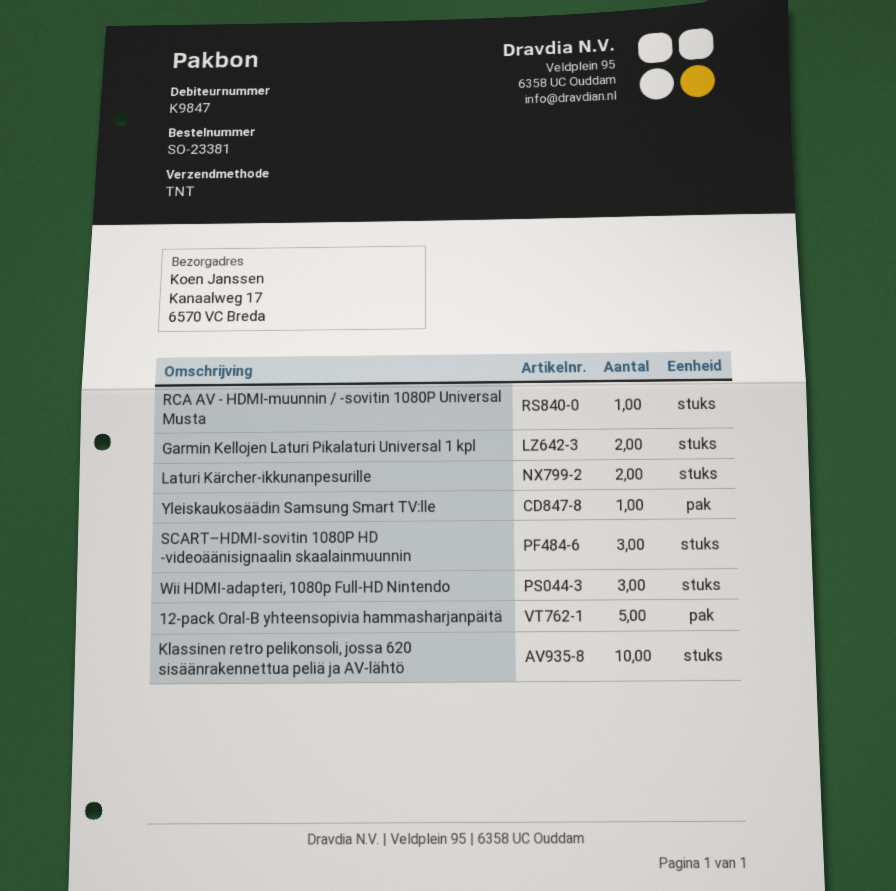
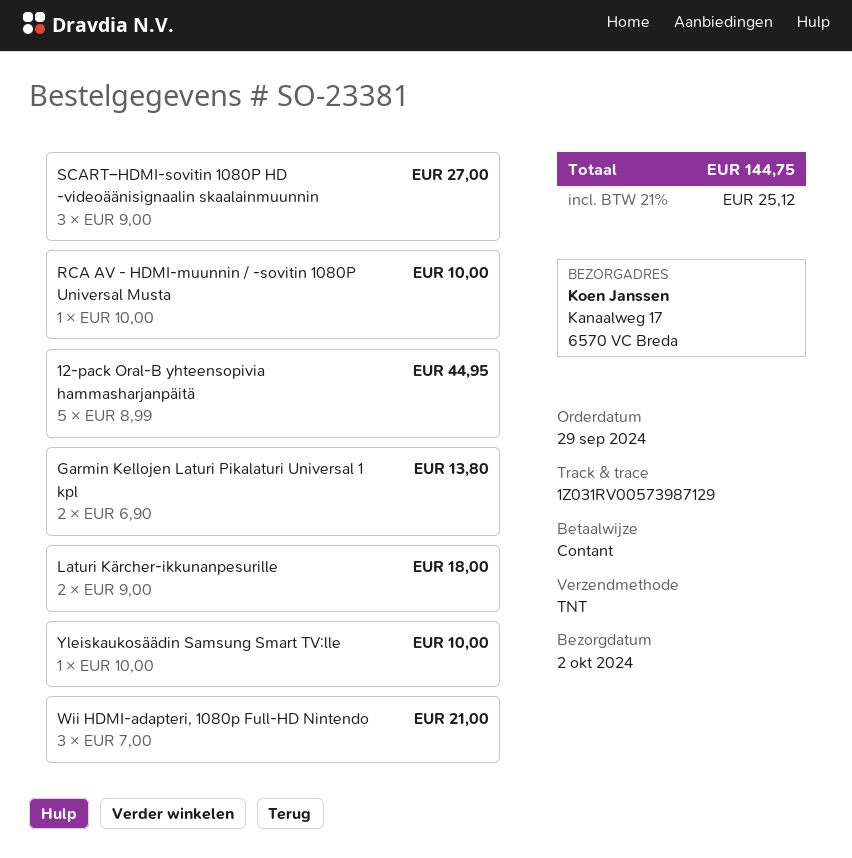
Klassinen retro pelikonsoli, jossa 620 sisäänrakennettua peliä ja AV-lähtö: 10 -> none

